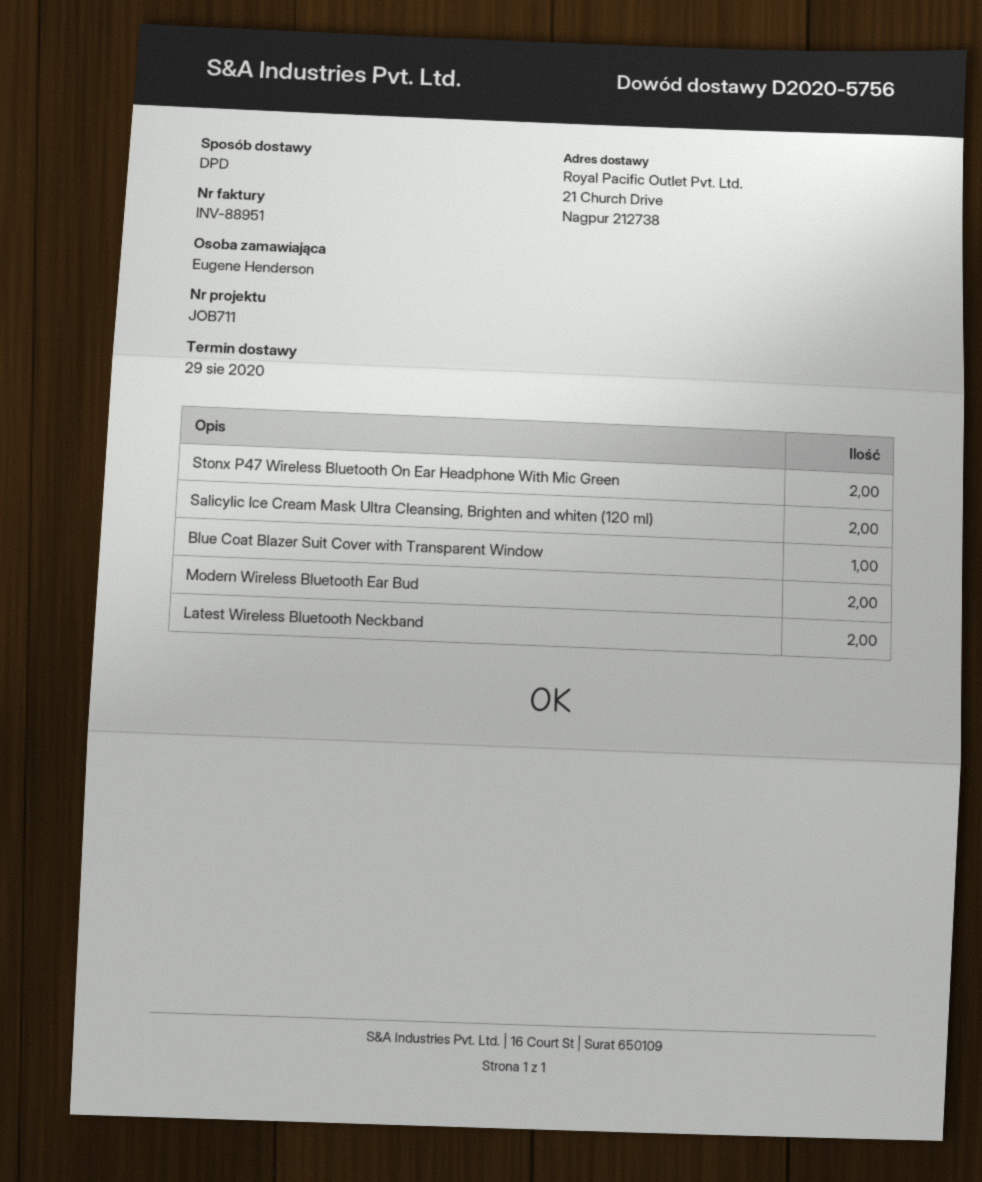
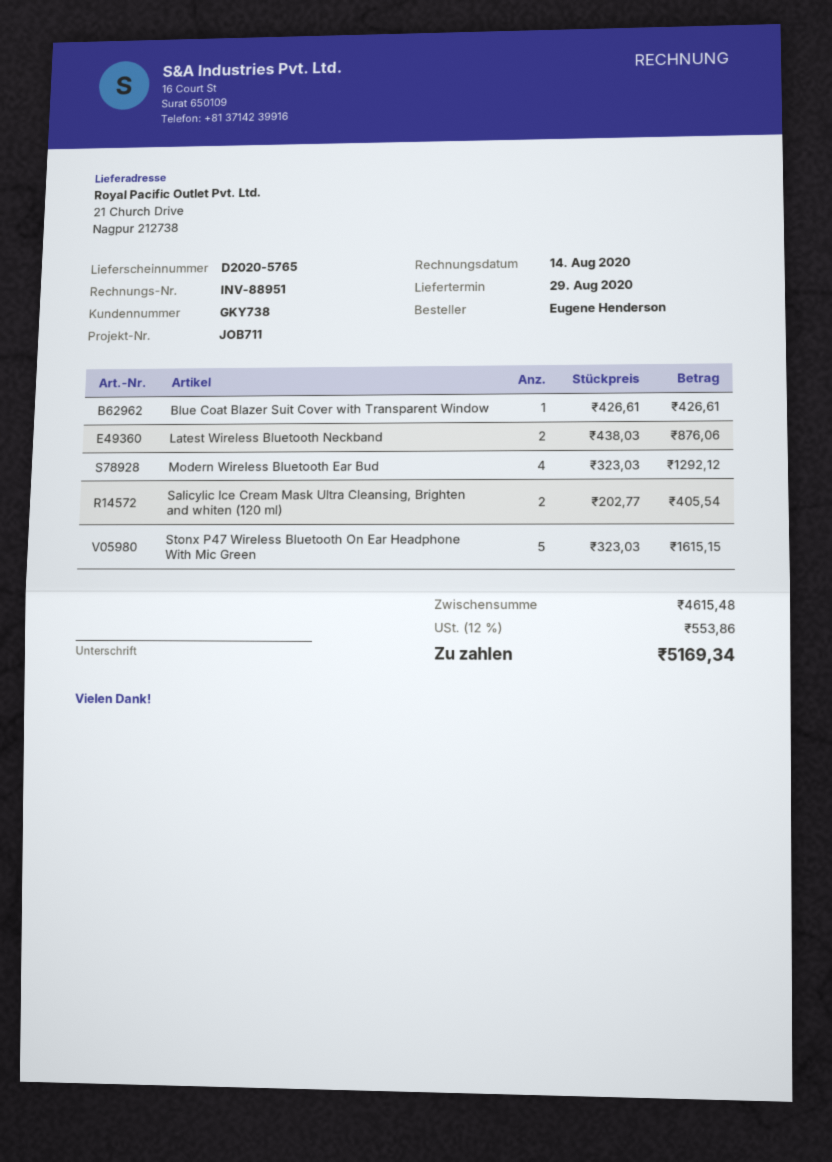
delivery note number: D2020-5756 -> D2020-5765
Stonx P47 Wireless Bluetooth On Ear Headphone With Mic Green: 2 -> 5
Modern Wireless Bluetooth Ear Bud: 2 -> 4

